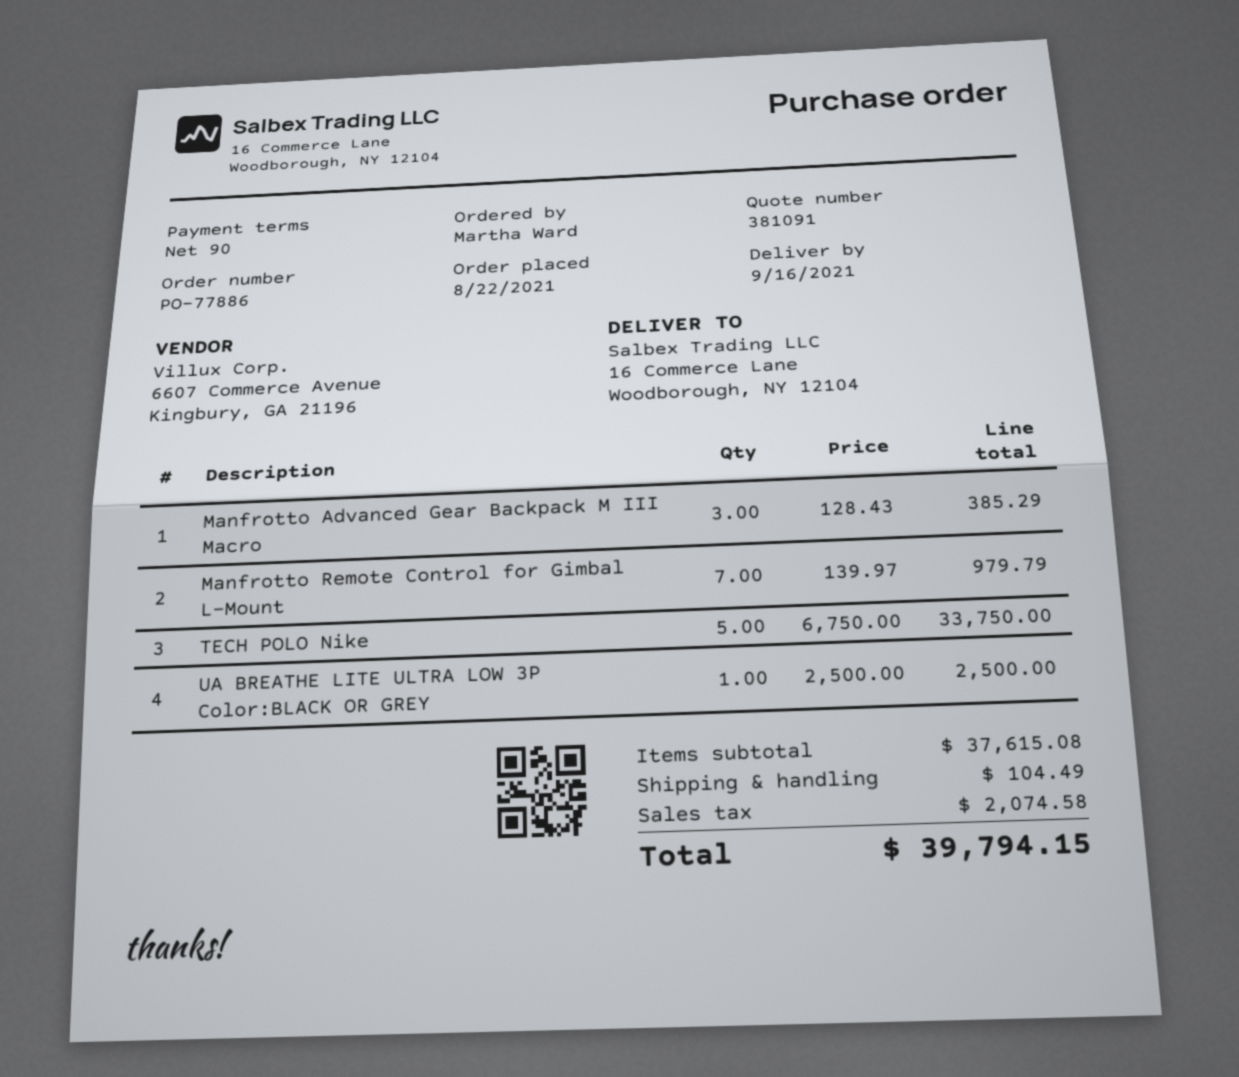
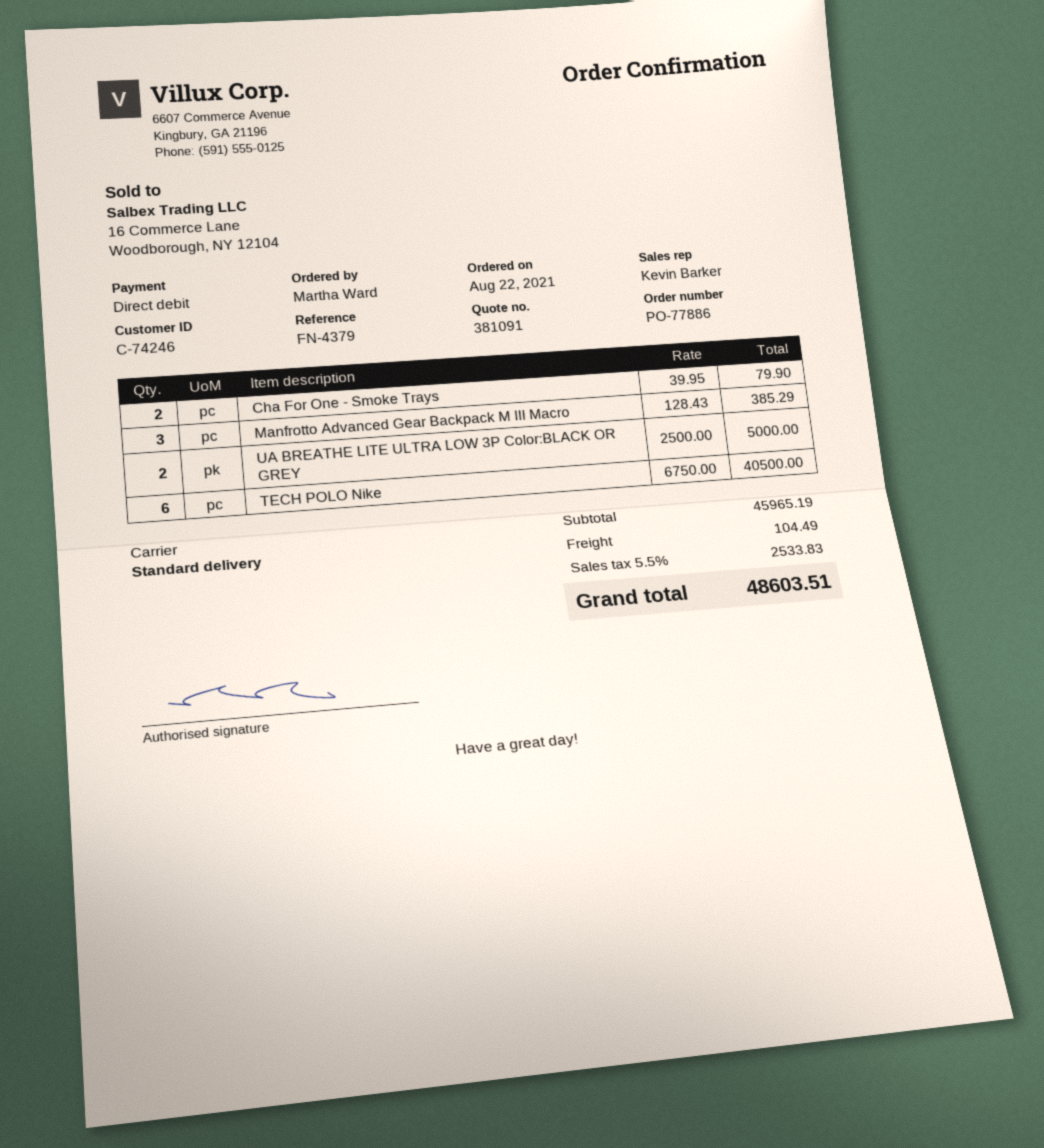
Manfrotto Remote Control for Gimbal L-Mount: 7 x 139.97 = 979.79 -> none
TECH POLO Nike: 5 x 6750.00 = 33750.00 -> 6 x 6750.00 = 40500.00
UA BREATHE LITE ULTRA LOW 3P Color:BLACK OR GREY: 1 x 2500.00 = 2500.00 -> 2 x 2500.00 = 5000.00
Cha For One - Smoke Trays: none -> 2 x 39.95 = 79.90
subtotal: 37615.08 -> 45965.19
tax: 2074.58 -> 2533.83
total: 39794.15 -> 48603.51

